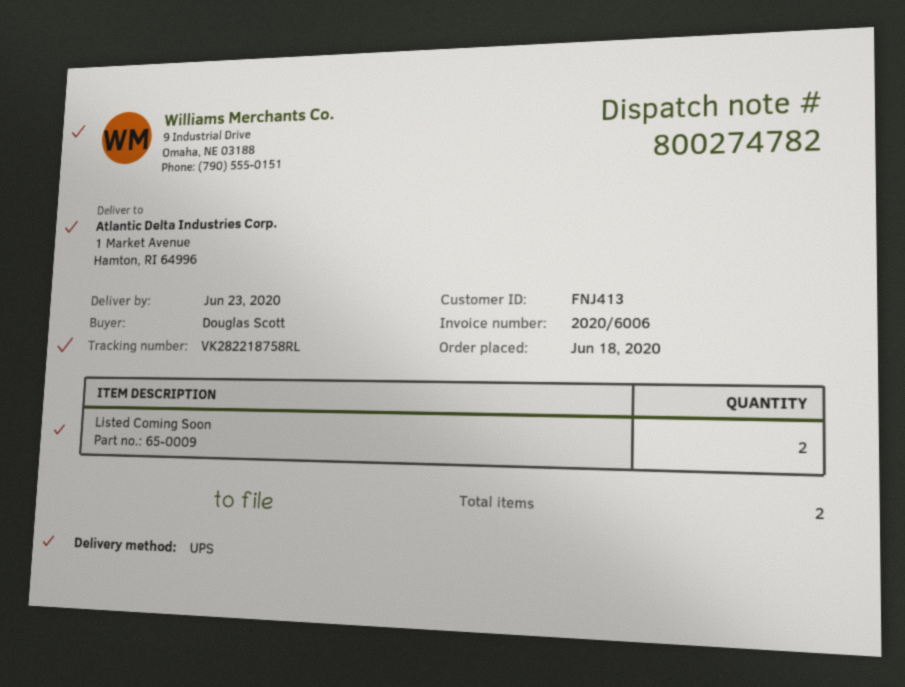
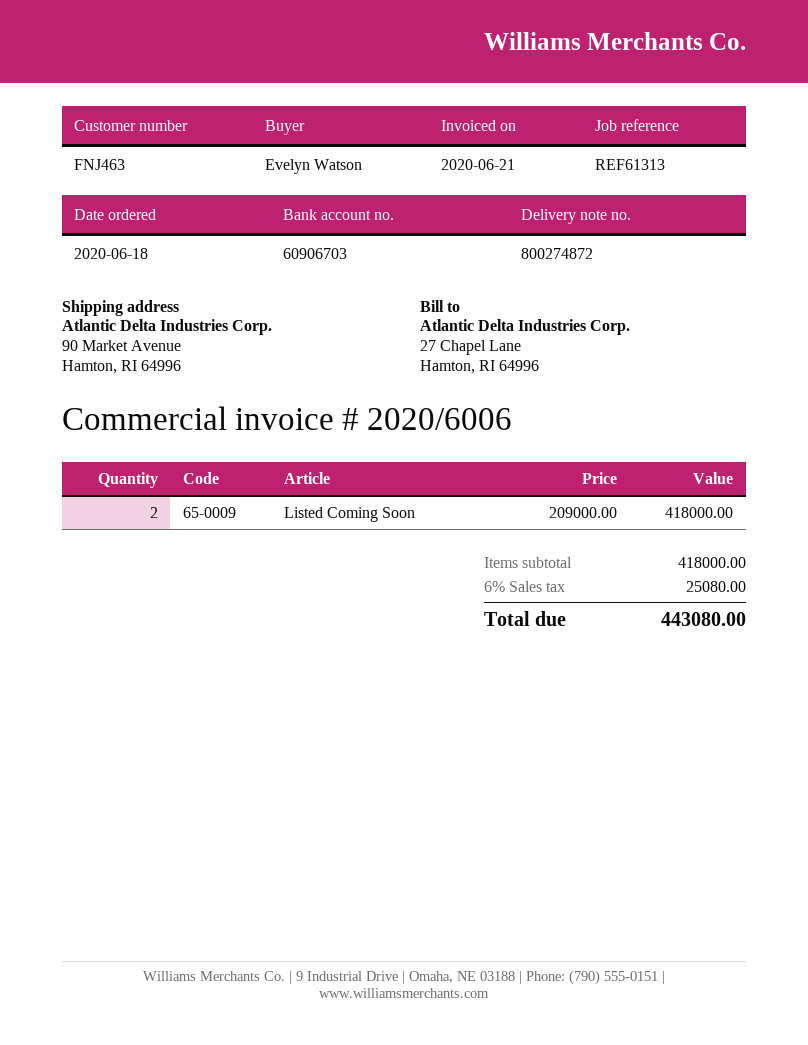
delivery note number: 800274782 -> 800274872
customer number: FNJ413 -> FNJ463
ordered by: Douglas Scott -> Evelyn Watson
ship to: 1 Market Avenue, Hamton, RI 64996 -> 90 Market Avenue, Hamton, RI 64996

